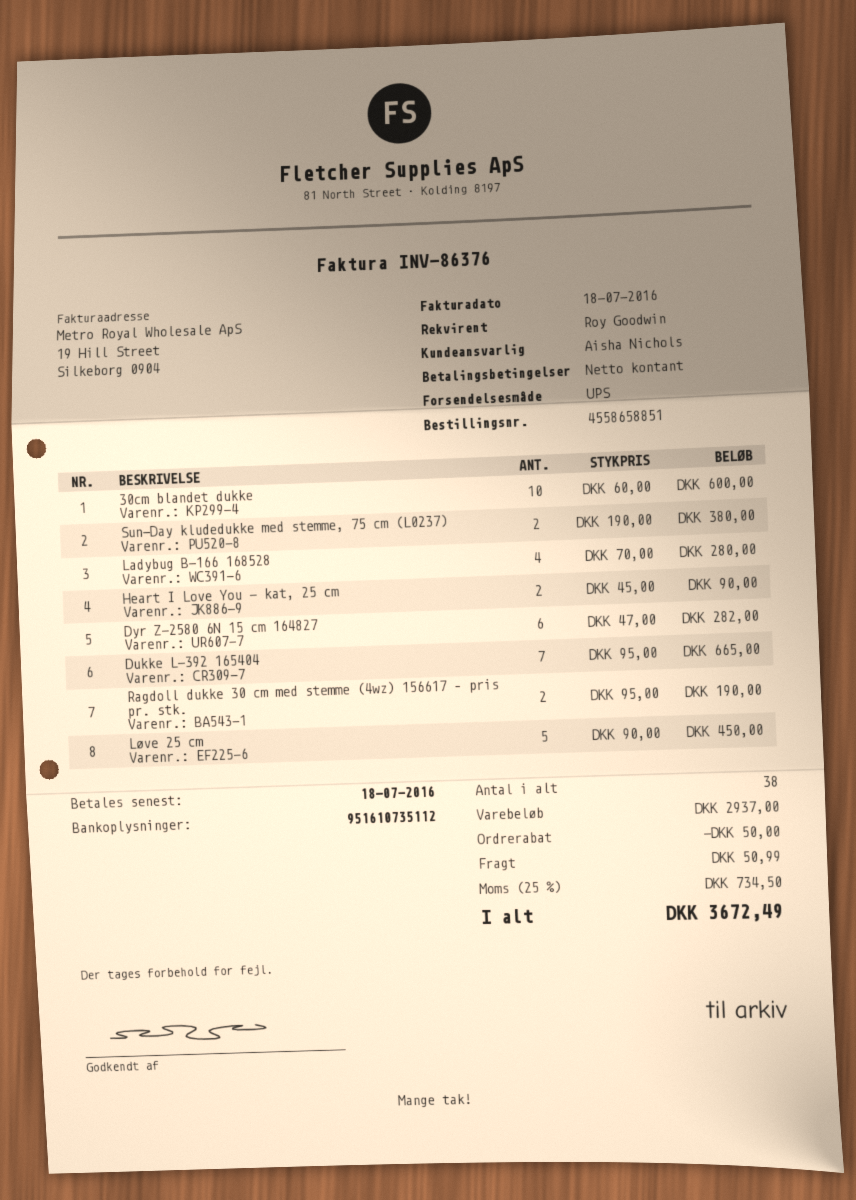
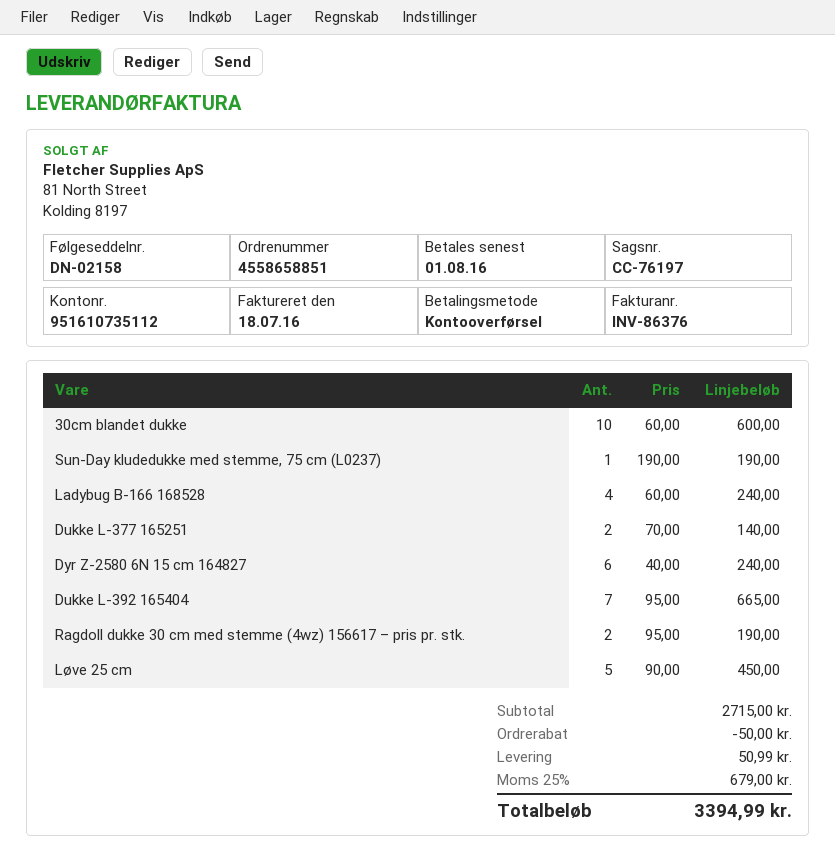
due date: 2016-07-18 -> 2016-08-01
Sun-Day kludedukke med stemme, 75 cm (L0237): 2 x 190.00 = 380.00 -> 1 x 190.00 = 190.00
Ladybug B-166 168528: 4 x 70.00 = 280.00 -> 4 x 60.00 = 240.00
Heart I Love You - kat, 25 cm: 2 x 45.00 = 90.00 -> none
Dyr Z-2580 6N 15 cm 164827: 6 x 47.00 = 282.00 -> 6 x 40.00 = 240.00
Dukke L-377 165251: none -> 2 x 70.00 = 140.00
subtotal: 2937.00 -> 2715.00
tax: 25% = 734.50 -> 25% = 679.00
total: 3672.49 -> 3394.99

